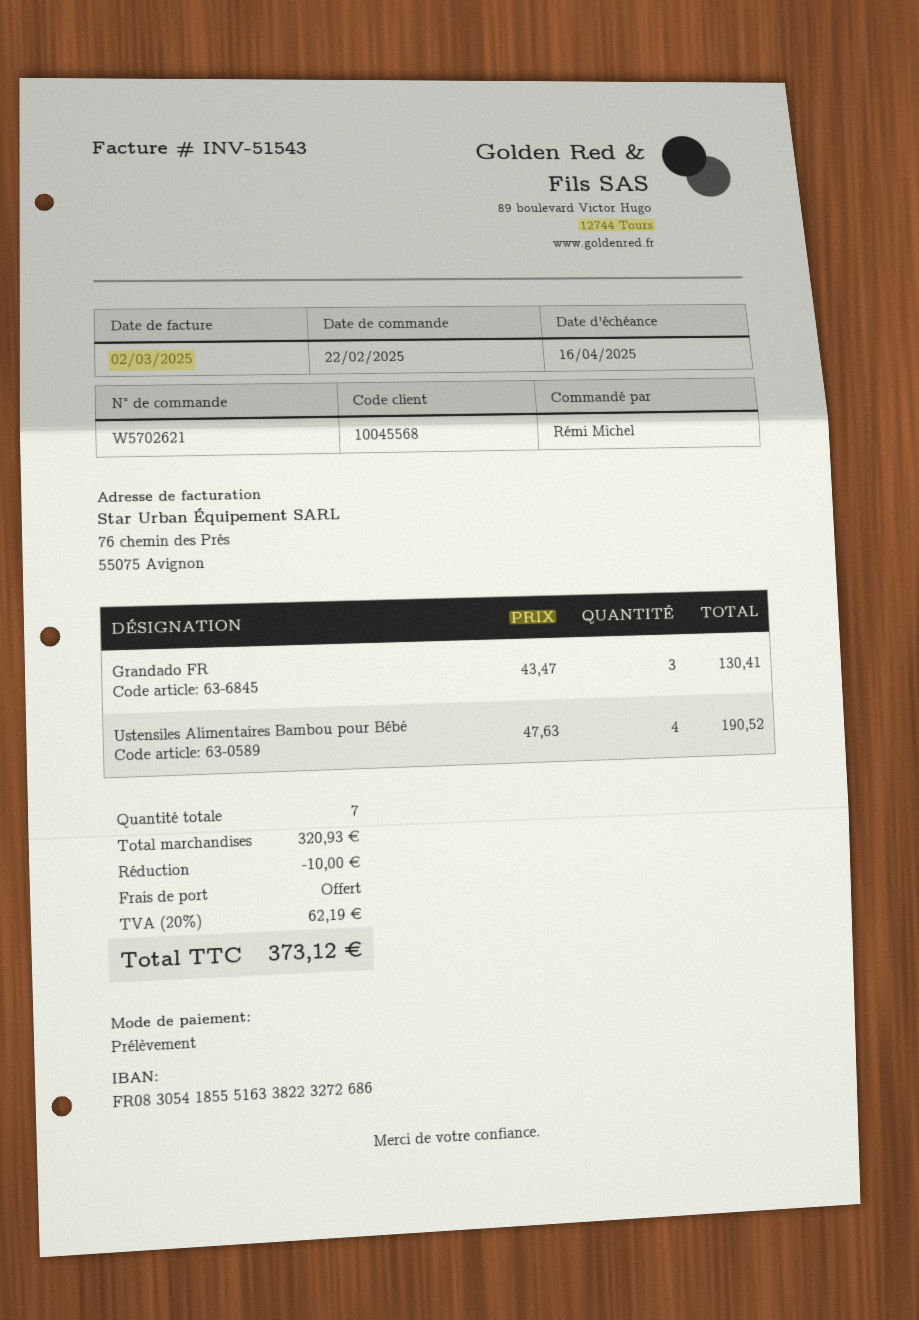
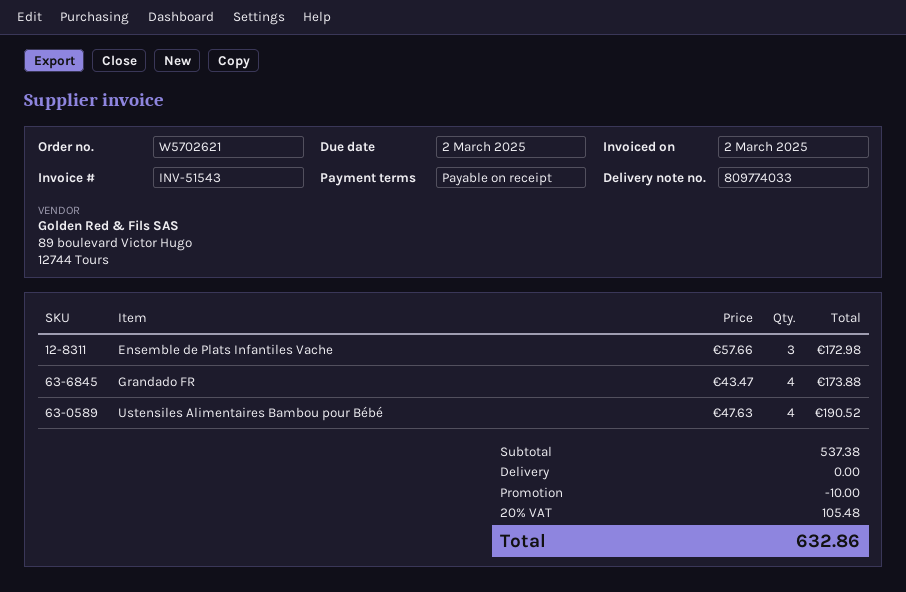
due date: 2025-04-16 -> 2025-03-02
Grandado FR: 3 x 43.47 = 130.41 -> 4 x 43.47 = 173.88
Ensemble de Plats Infantiles Vache: none -> 3 x 57.66 = 172.98
subtotal: 320.93 -> 537.38
tax: 20% = 62.19 -> 20% = 105.48
total: 373.12 -> 632.86

